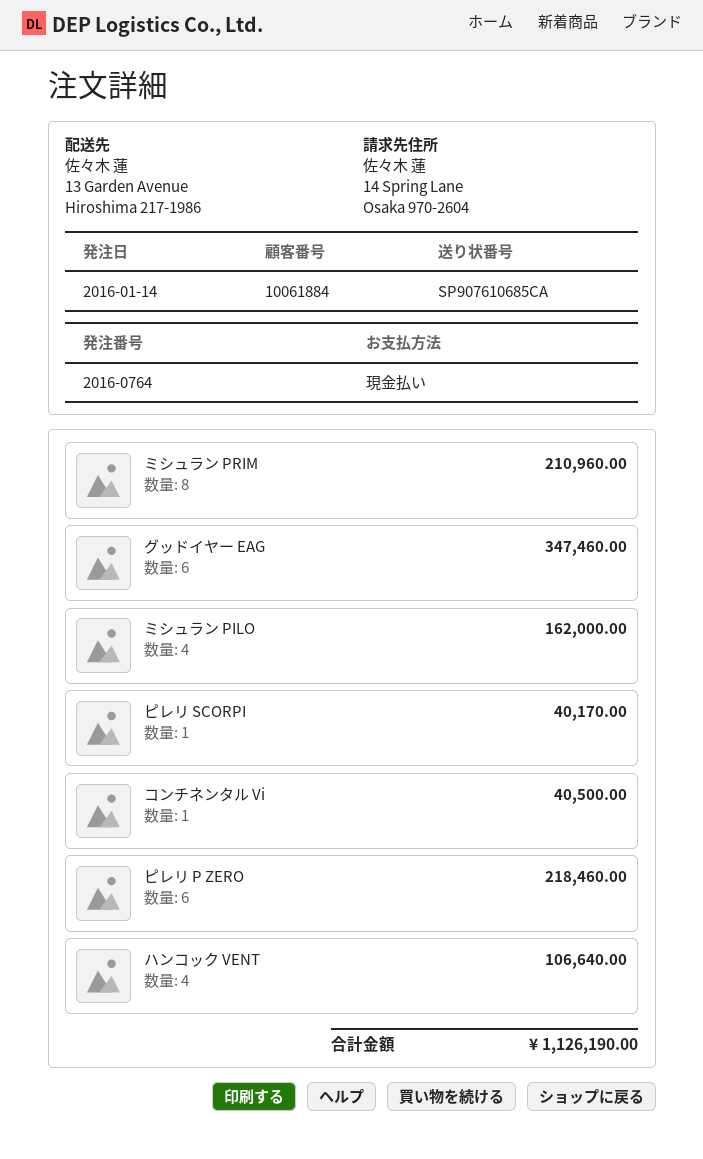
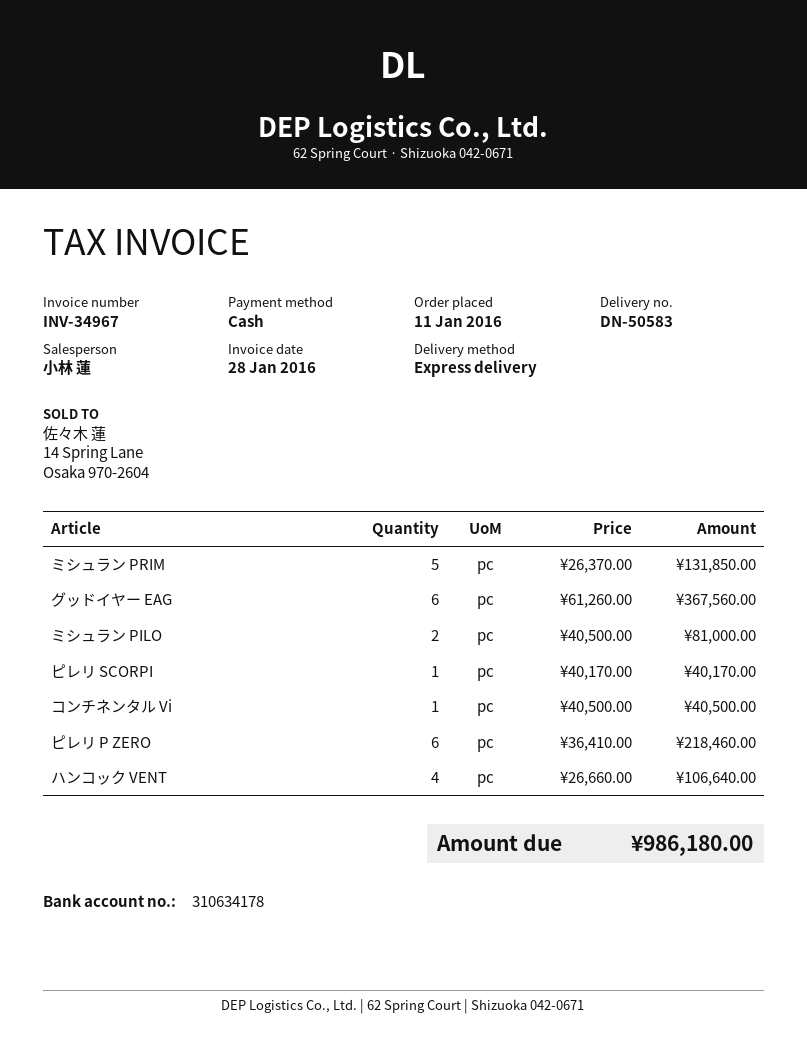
order date: 2016-01-14 -> 2016-01-11
ミシュラン PRIM: 8 for 210960.00 -> 5 for 131850.00
グッドイヤー EAG: 6 for 347460.00 -> 6 for 367560.00
ミシュラン PILO: 4 for 162000.00 -> 2 for 81000.00
total: 1126190.00 -> 986180.00

